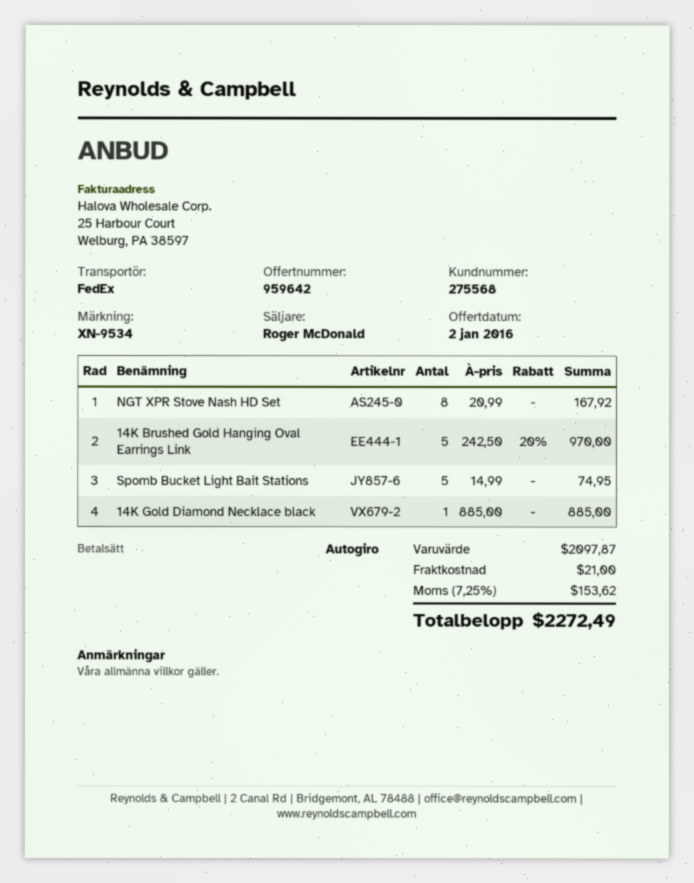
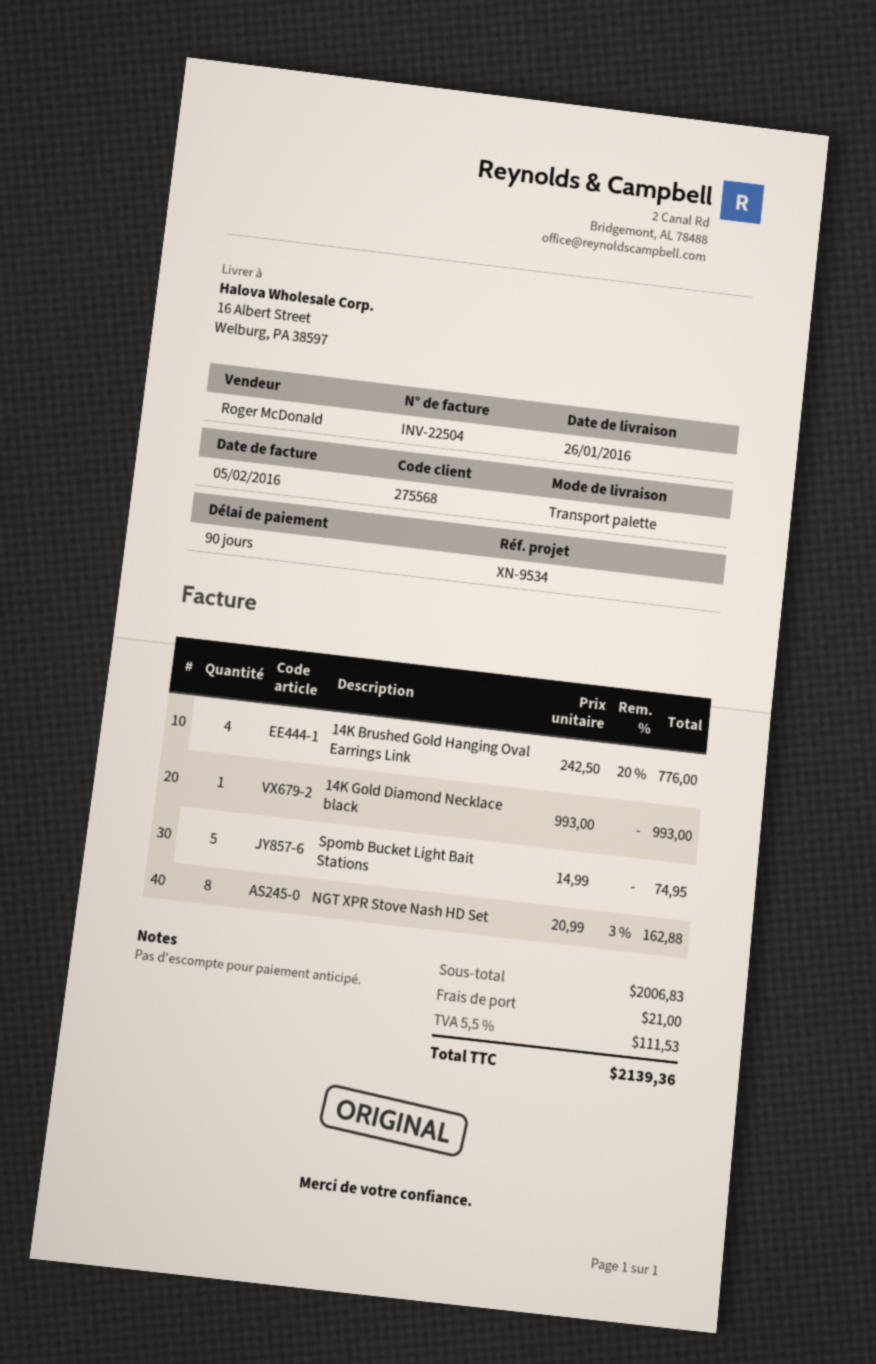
shipping method: FedEx -> pallet freight
NGT XPR Stove Nash HD Set: 8 x 20.99 = 167.92 -> 8 x 20.99 - 3% = 162.88
14K Brushed Gold Hanging Oval Earrings Link: 5 x 242.50 - 20% = 970.00 -> 4 x 242.50 - 20% = 776.00
14K Gold Diamond Necklace black: 1 x 885.00 = 885.00 -> 1 x 993.00 = 993.00
subtotal: 2097.87 -> 2006.83
tax: 7.25% = 153.62 -> 5.5% = 111.53
total: 2272.49 -> 2139.36

